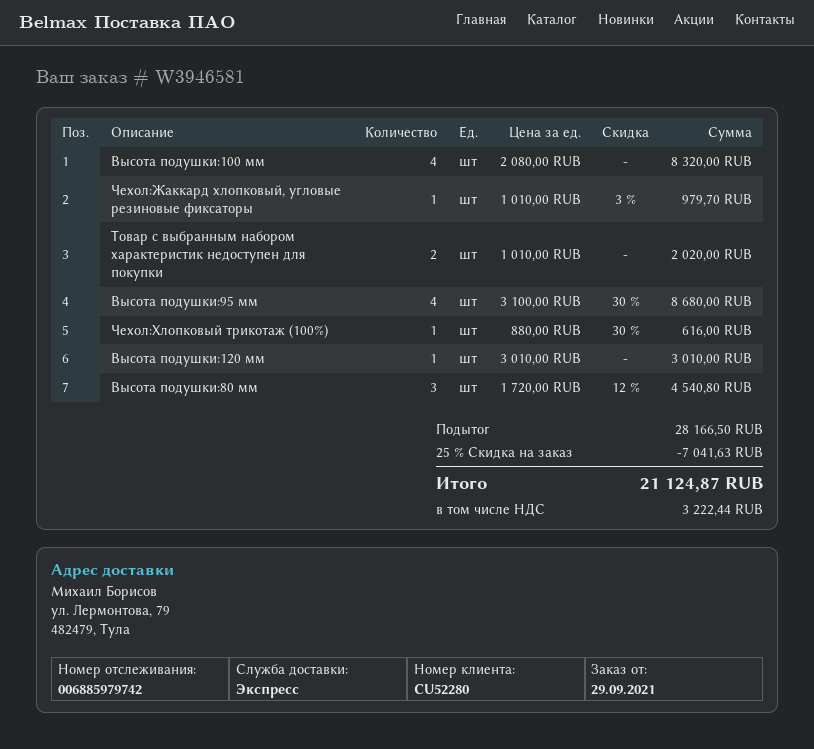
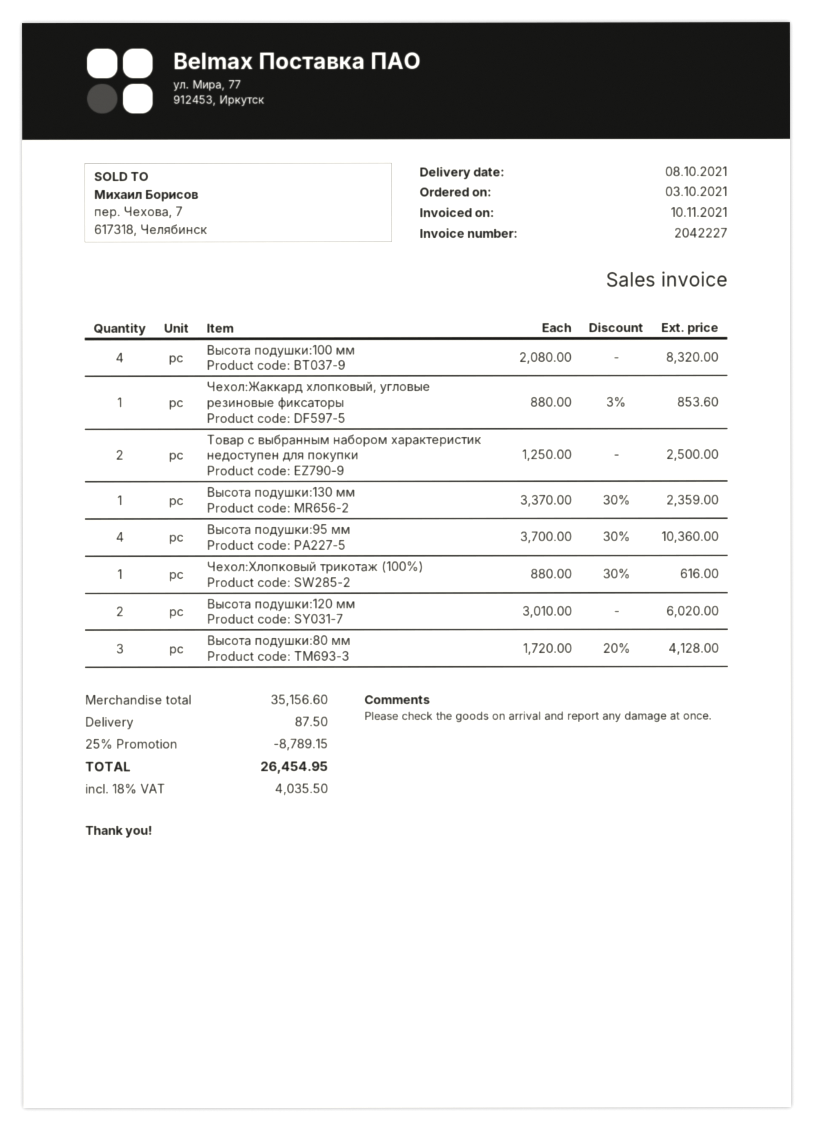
order date: 2021-09-29 -> 2021-10-03
Чехол:Жаккард хлопковый, угловые резиновые фиксаторы: 1 x 1010.00 - 3% = 979.70 -> 1 x 880.00 - 3% = 853.60
Товар с выбранным набором характеристик недоступен для покупки: 2 x 1010.00 = 2020.00 -> 2 x 1250.00 = 2500.00
Высота подушки:95 мм: 4 x 3100.00 - 30% = 8680.00 -> 4 x 3700.00 - 30% = 10360.00
Высота подушки:120 мм: 1 x 3010.00 = 3010.00 -> 2 x 3010.00 = 6020.00
Высота подушки:80 мм: 3 x 1720.00 - 12% = 4540.80 -> 3 x 1720.00 - 20% = 4128.00
Высота подушки:130 мм: none -> 1 x 3370.00 - 30% = 2359.00
subtotal: 28166.50 -> 35156.60
discount: 25% = 7041.63 -> 25% = 8789.15
shipping: none -> 87.50
tax: 3222.44 -> 4035.50
total: 21124.87 -> 26454.95

